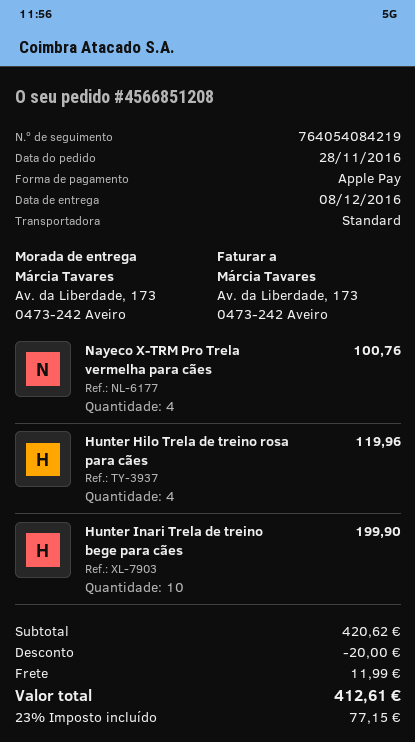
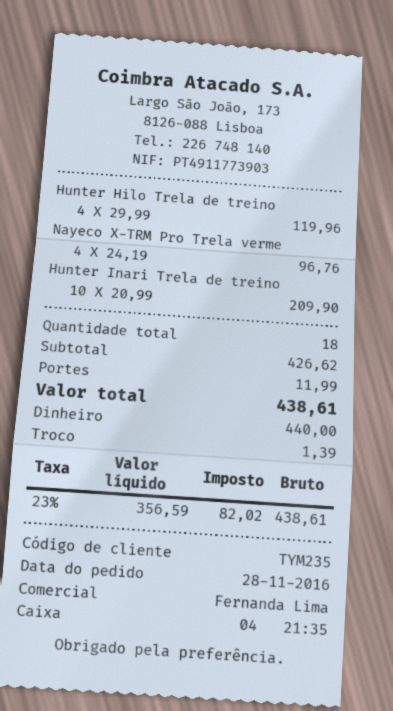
payment method: Apple Pay -> cash
Nayeco X-TRM Pro Trela vermelha para cães: 4 for 100.76 -> 4 for 96.76
Hunter Inari Trela de treino bege para cães: 10 for 199.90 -> 10 for 209.90
subtotal: 420.62 -> 426.62
discount: 20.00 -> none
tax: 23% = 77.15 -> 23% = 82.02
total: 412.61 -> 438.61

